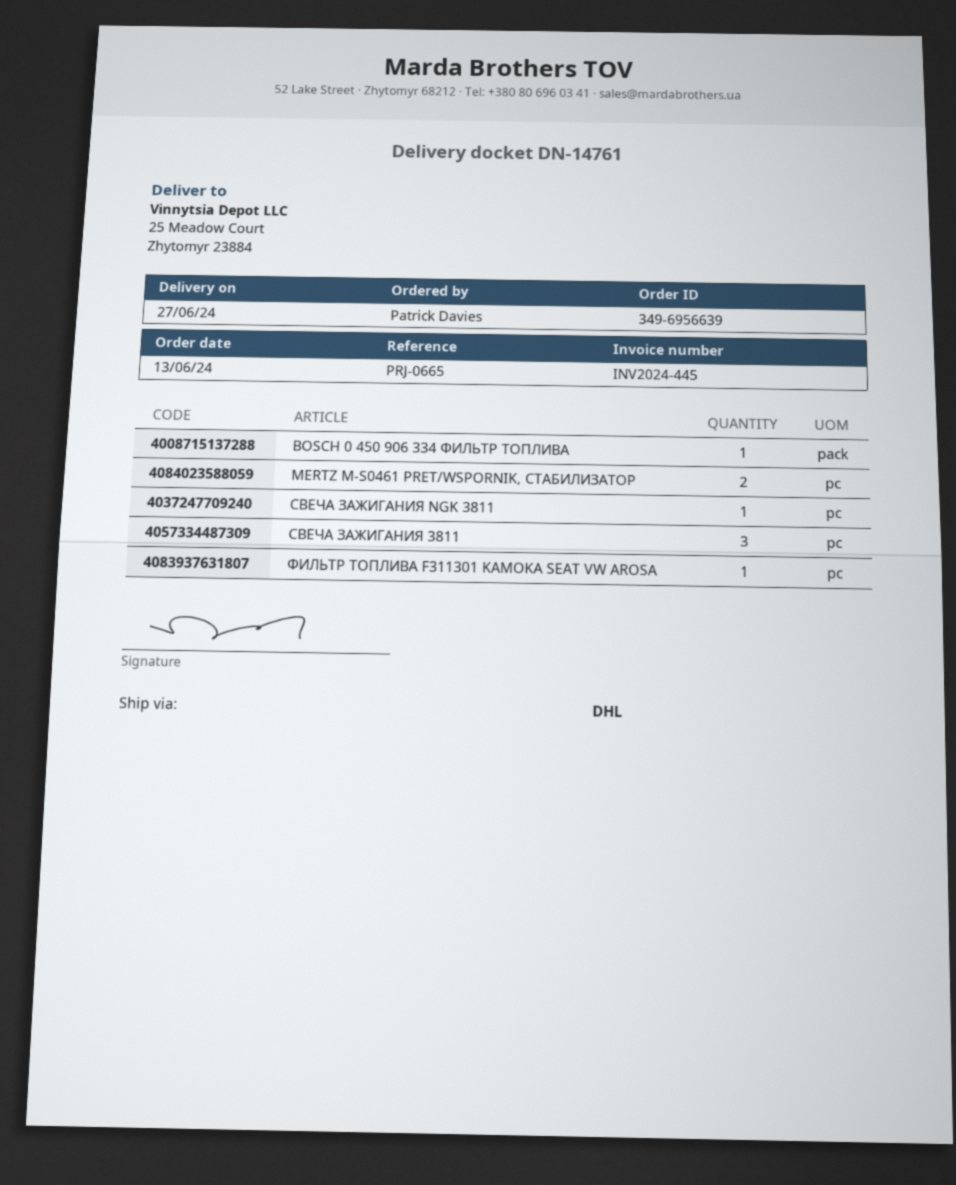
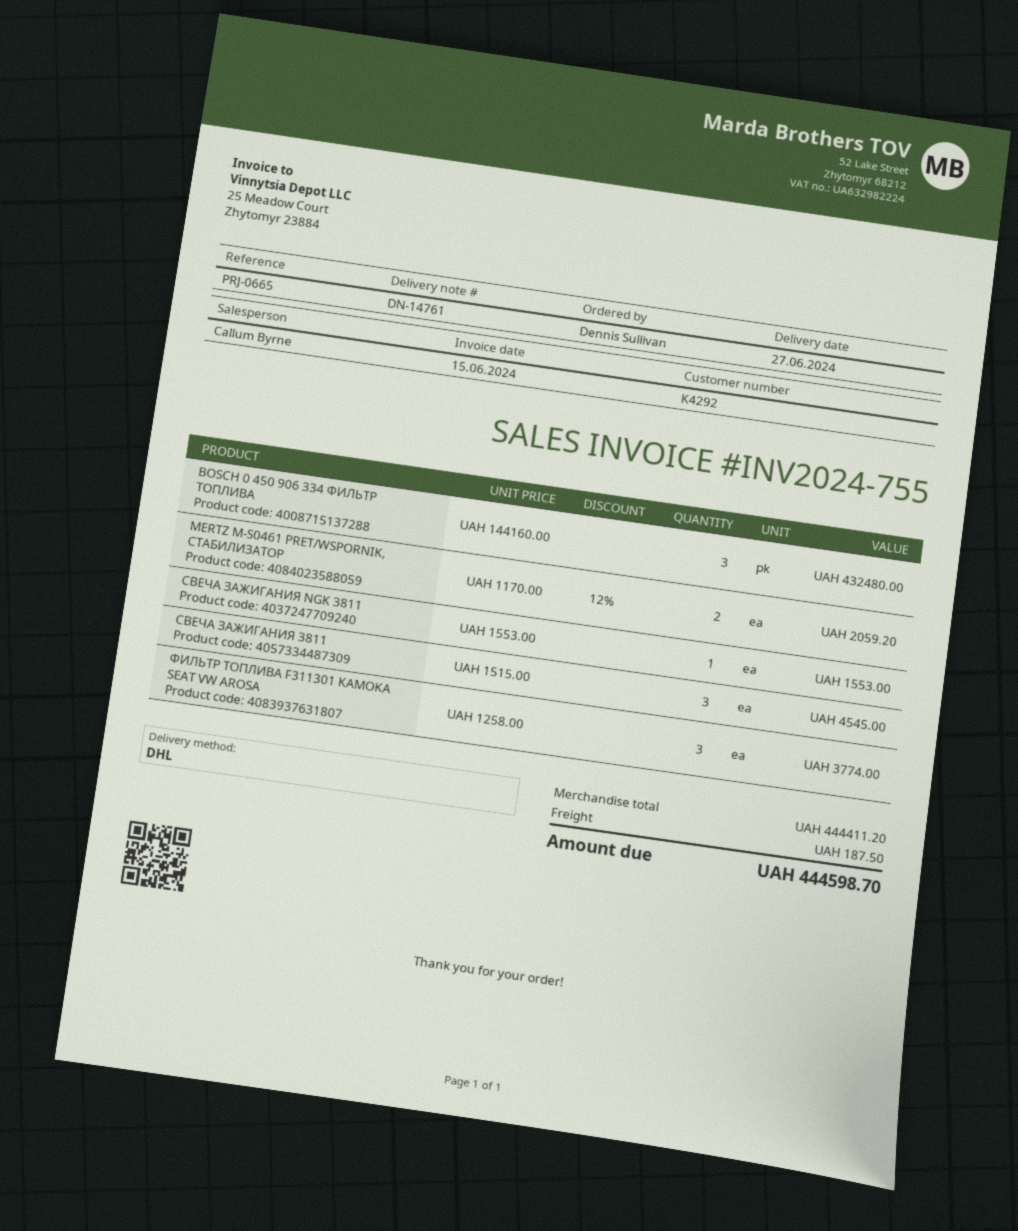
invoice number: INV2024-445 -> INV2024-755
ordered by: Patrick Davies -> Dennis Sullivan
BOSCH 0 450 906 334 ФИЛЬТР ТОПЛИВА: 1 -> 3
ФИЛЬТР ТОПЛИВА F311301 KAMOKA SEAT VW AROSA: 1 -> 3

